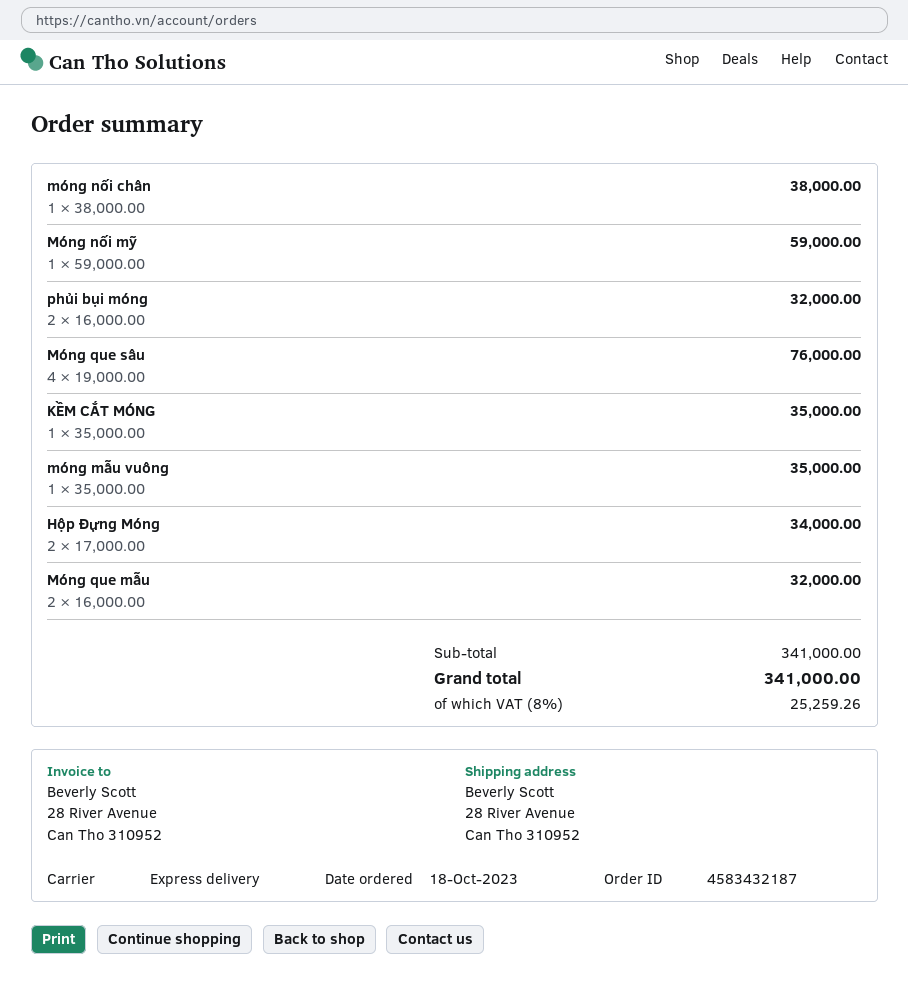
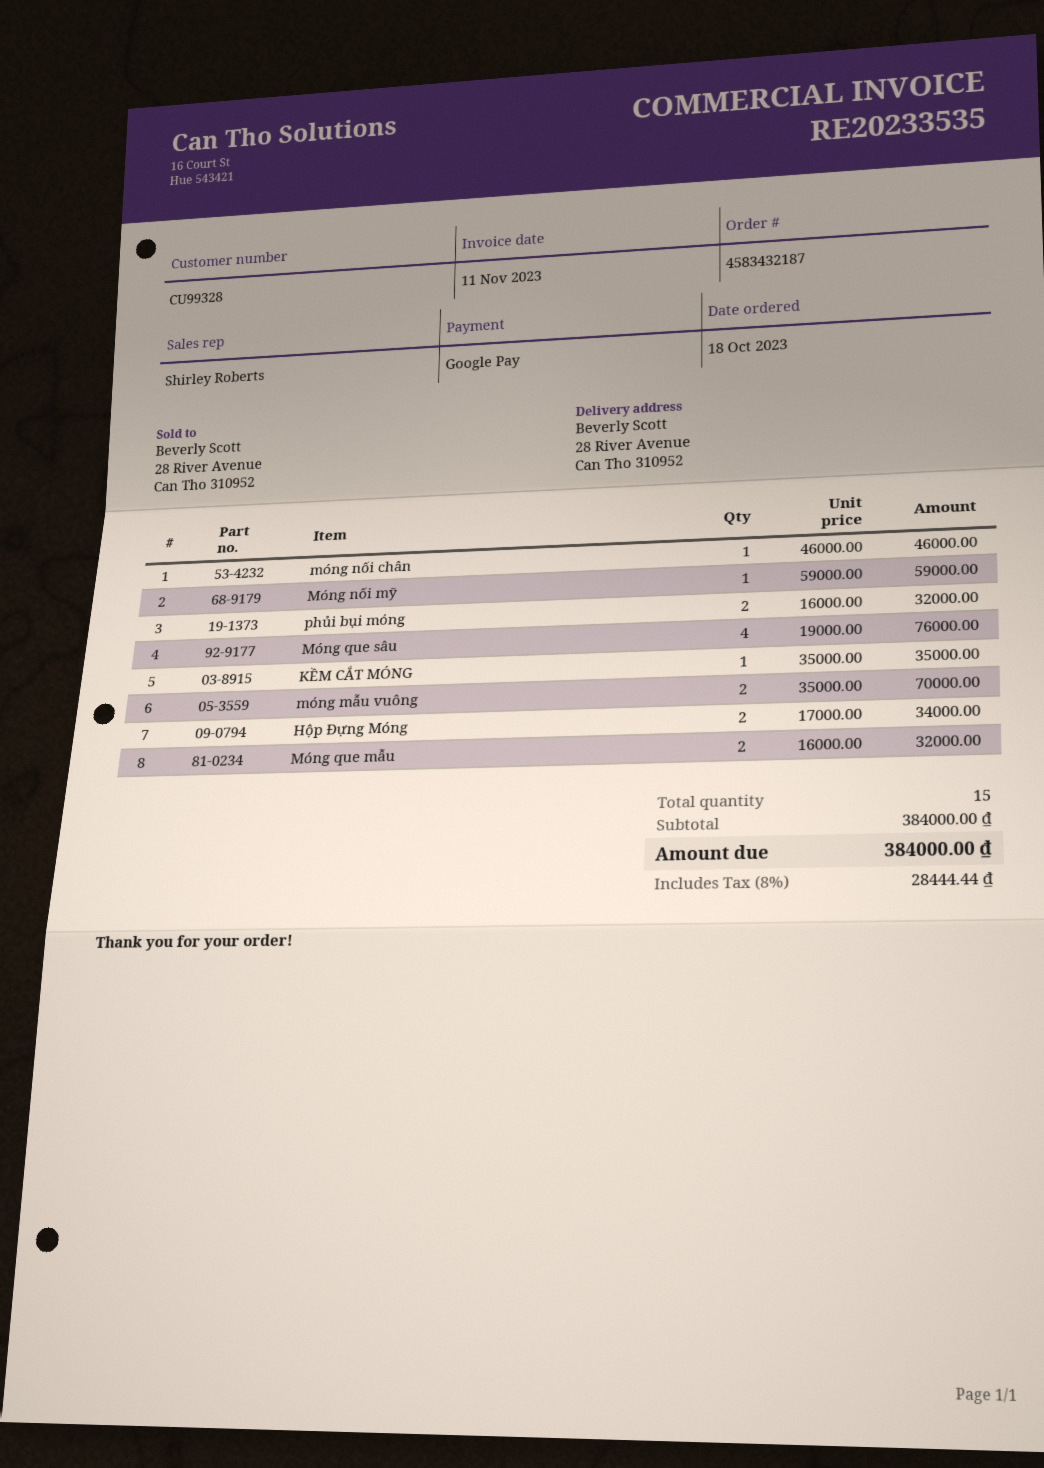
móng nối chân: 1 x 38000.00 = 38000.00 -> 1 x 46000.00 = 46000.00
móng mẫu vuông: 1 x 35000.00 = 35000.00 -> 2 x 35000.00 = 70000.00
subtotal: 341000.00 -> 384000.00
tax: 8% = 25259.26 -> 8% = 28444.44
total: 341000.00 -> 384000.00

